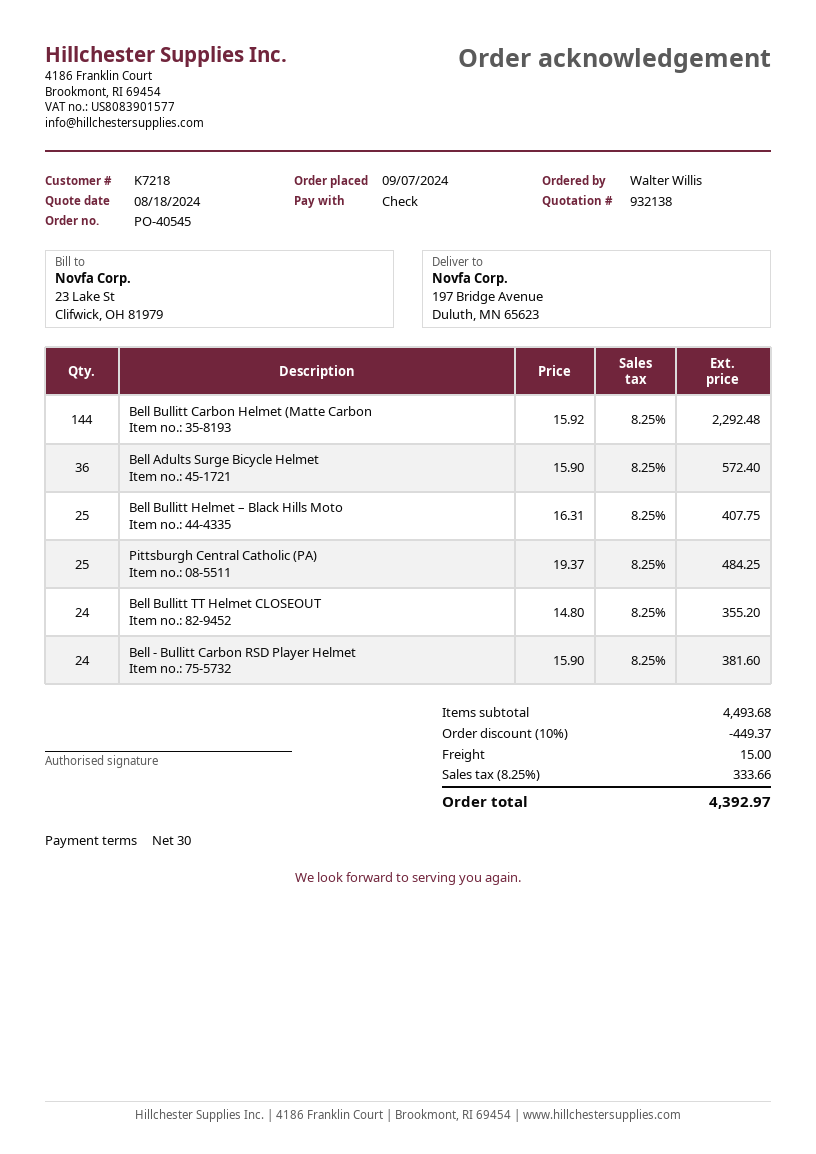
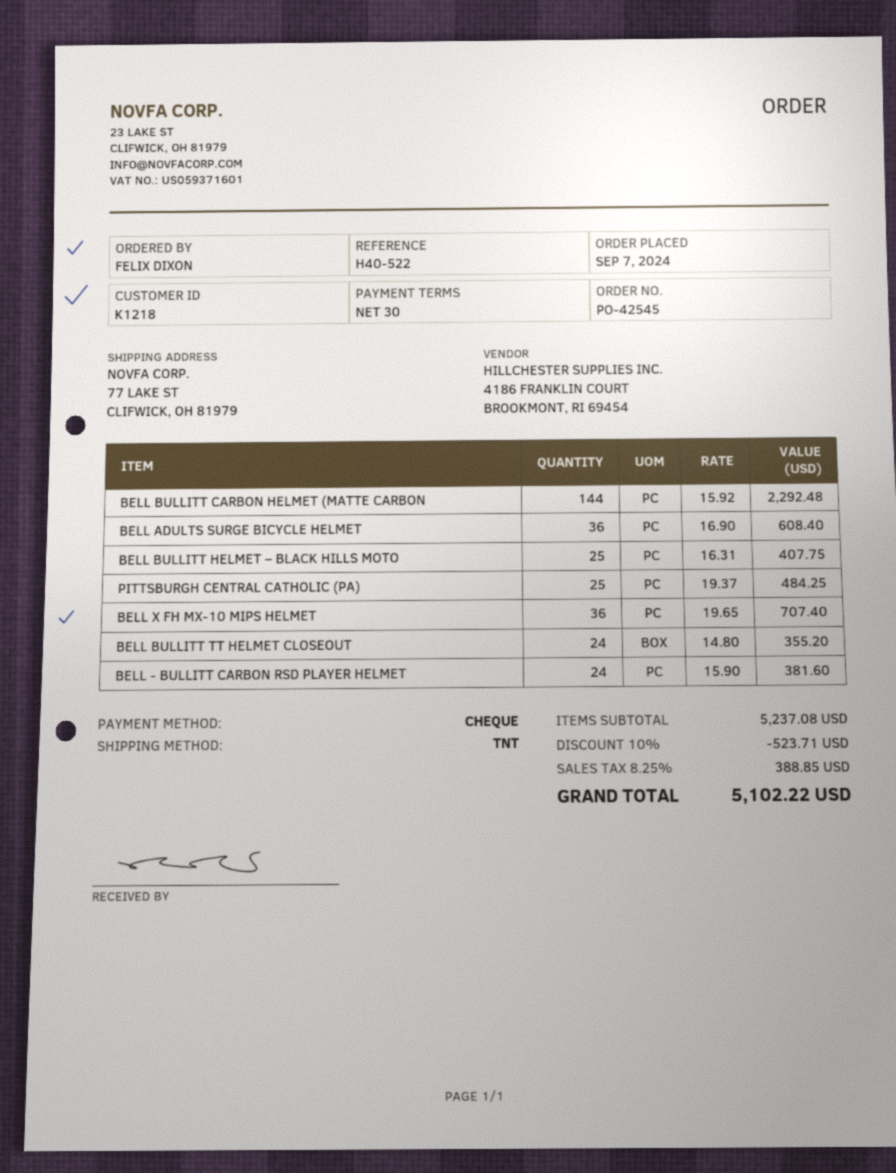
order number: PO-40545 -> PO-42545
customer number: K7218 -> K1218
ordered by: Walter Willis -> FELIX DIXON
ship to: 197 Bridge Avenue, Duluth, MN 65623 -> 77 LAKE ST, CLIFWICK, OH 81979
Bell Adults Surge Bicycle Helmet: 36 x 15.90 = 572.40 -> 36 x 16.90 = 608.40
BELL X FH MX-10 MIPS HELMET: none -> 36 x 19.65 = 707.40
subtotal: 4493.68 -> 5237.08
discount: 10% = 449.37 -> 10% = 523.71
shipping: 15.00 -> none
tax: 8.25% = 333.66 -> 8.25% = 388.85
total: 4392.97 -> 5102.22

